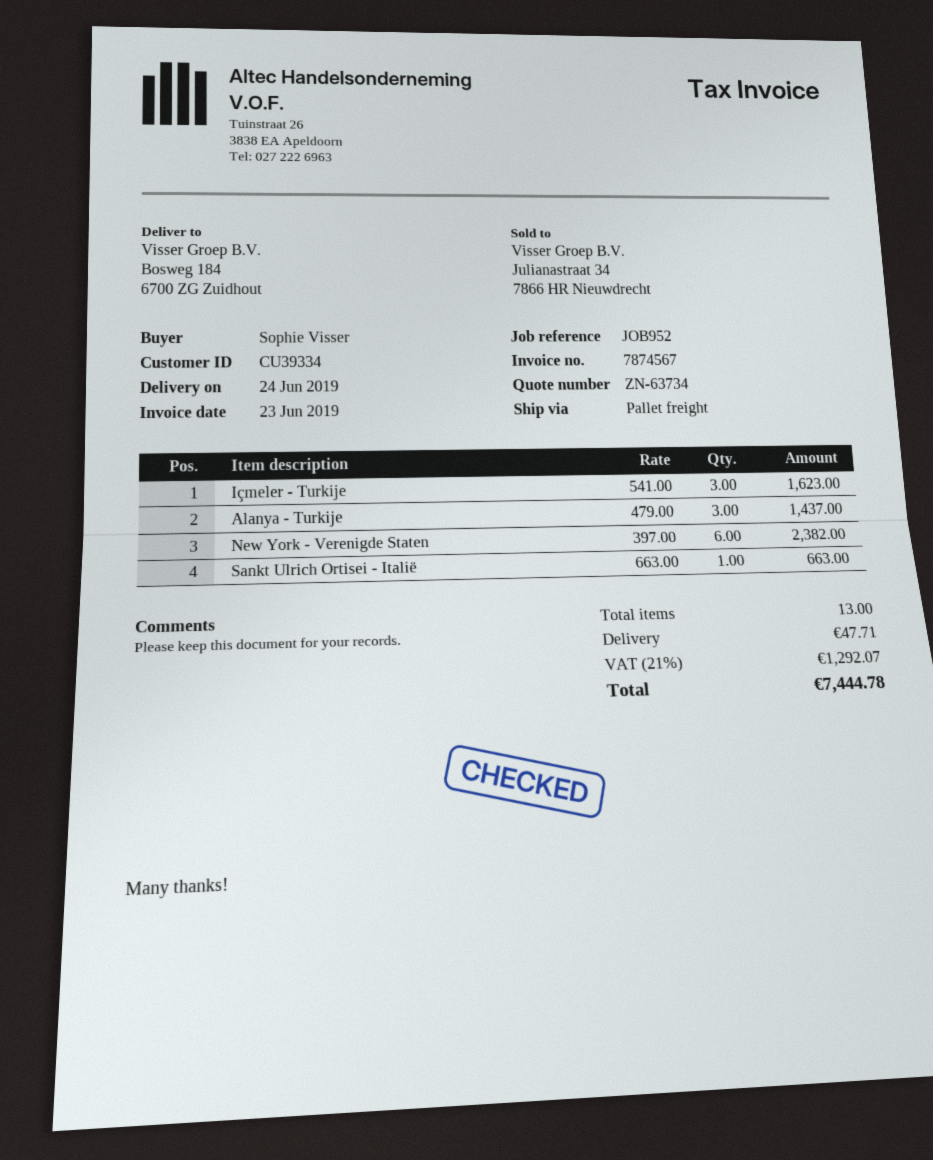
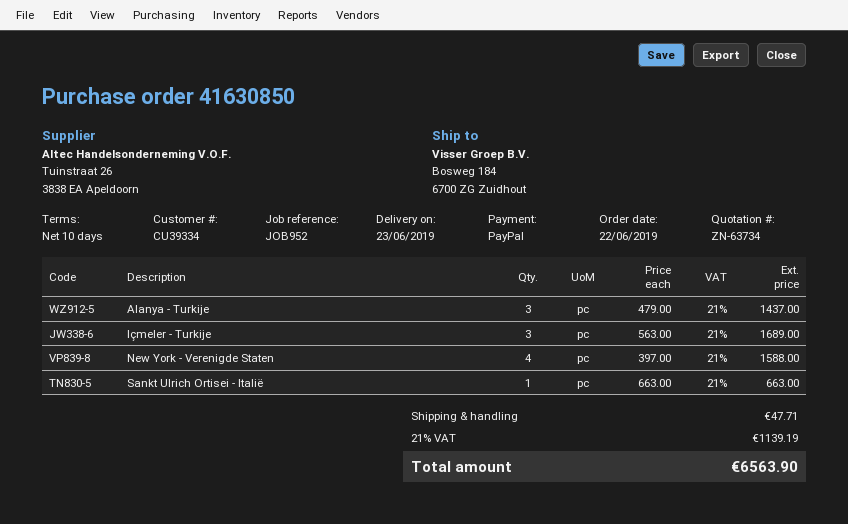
delivery date: 2019-06-24 -> 2019-06-23
Içmeler - Turkije: 3 x 541.00 = 1623.00 -> 3 x 563.00 = 1689.00
New York - Verenigde Staten: 6 x 397.00 = 2382.00 -> 4 x 397.00 = 1588.00
tax: 21% = 1292.07 -> 21% = 1139.19
total: 7444.78 -> 6563.90

